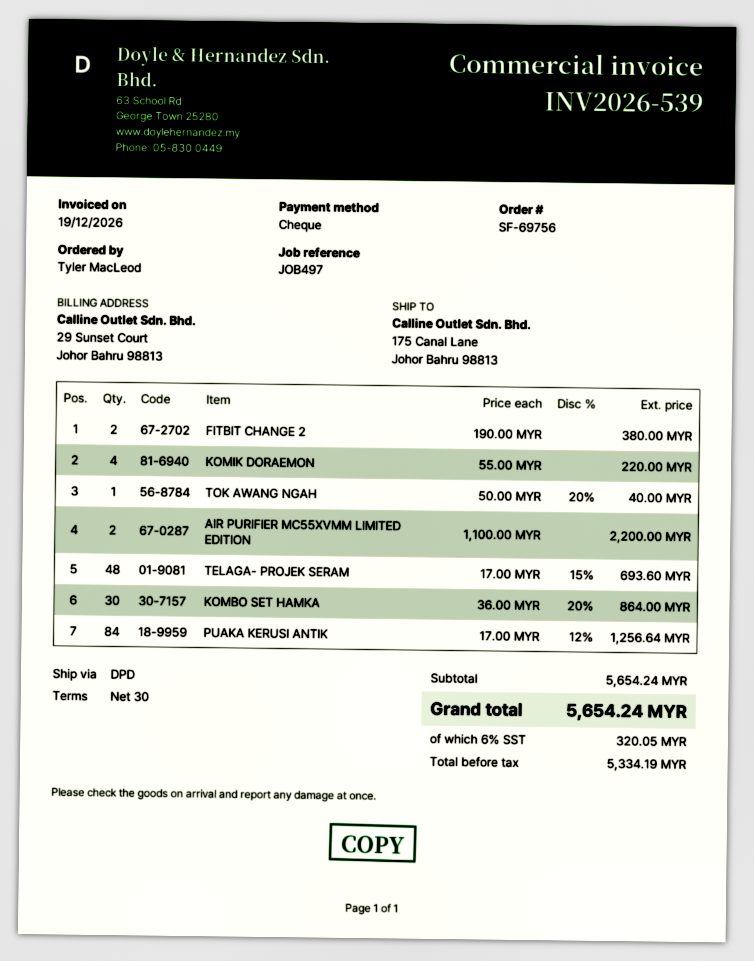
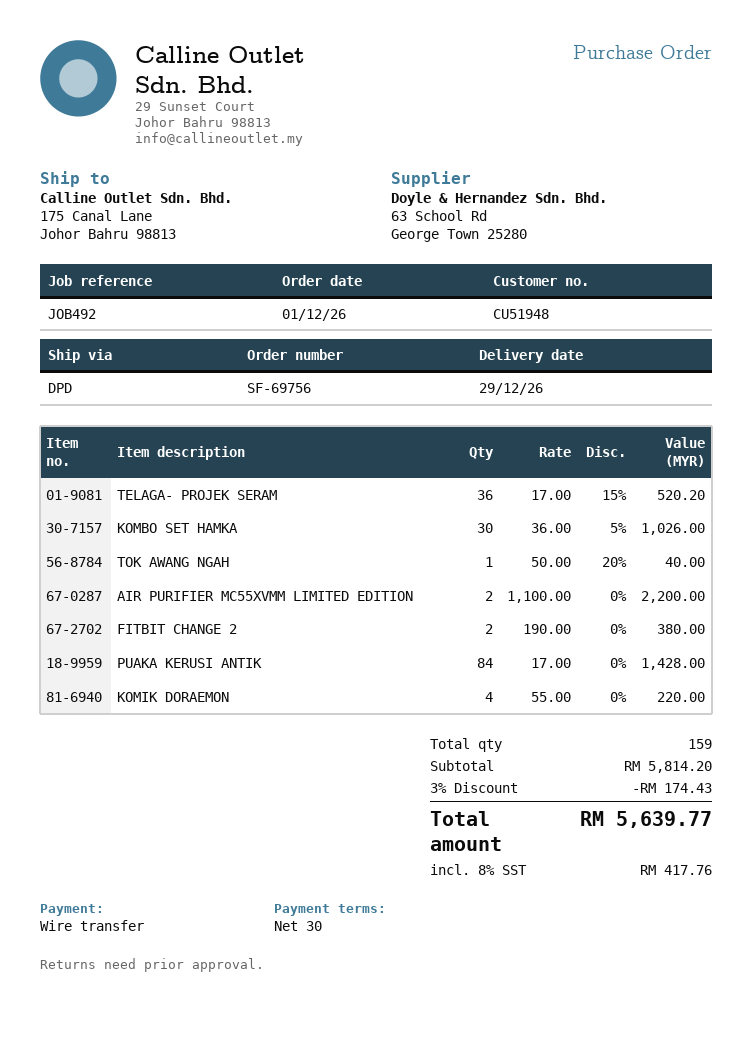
reference: JOB497 -> JOB492
payment method: cheque -> bank transfer
TELAGA- PROJEK SERAM: 48 x 17.00 - 15% = 693.60 -> 36 x 17.00 - 15% = 520.20
KOMBO SET HAMKA: 30 x 36.00 - 20% = 864.00 -> 30 x 36.00 - 5% = 1026.00
PUAKA KERUSI ANTIK: 84 x 17.00 - 12% = 1256.64 -> 84 x 17.00 = 1428.00
subtotal: 5654.24 -> 5814.20
discount: none -> 3% = 174.43
tax: 6% = 320.05 -> 8% = 417.76
total: 5654.24 -> 5639.77

